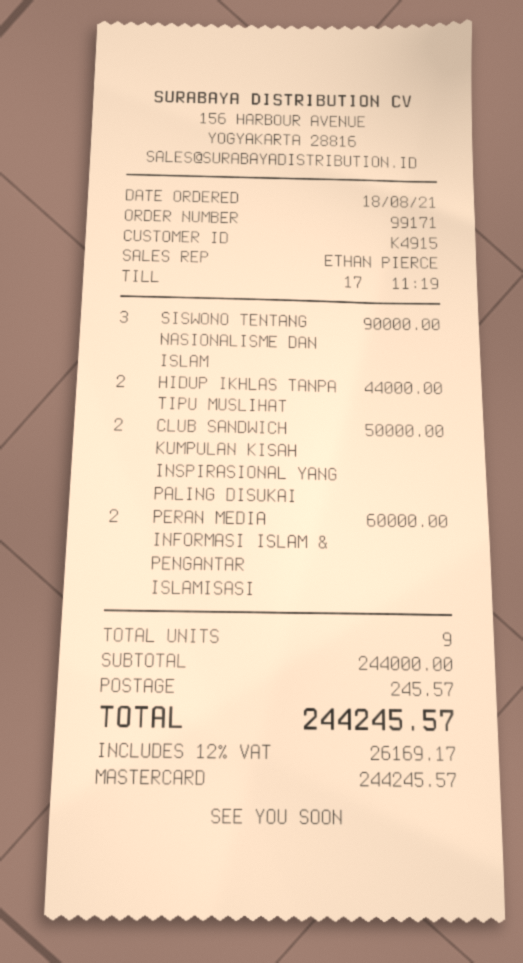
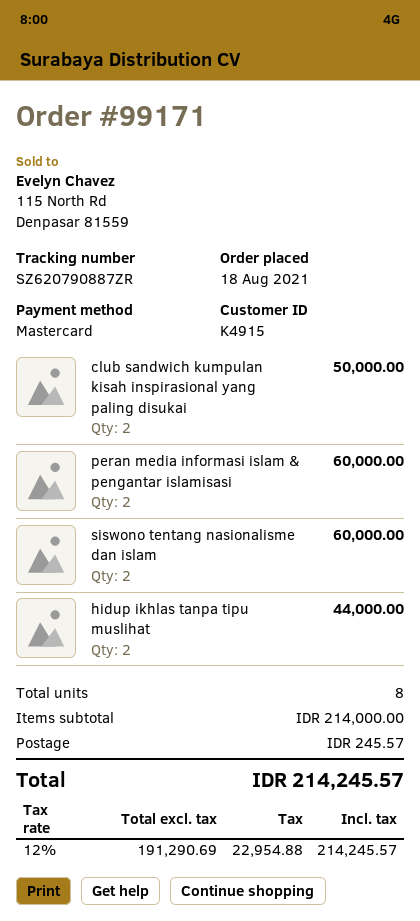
SISWONO TENTANG NASIONALISME DAN ISLAM: 3 for 90000.00 -> 2 for 60000.00
total quantity: 9 -> 8
subtotal: 244000.00 -> 214000.00
tax: 12% = 26169.17 -> 12% = 22954.88
total: 244245.57 -> 214245.57

